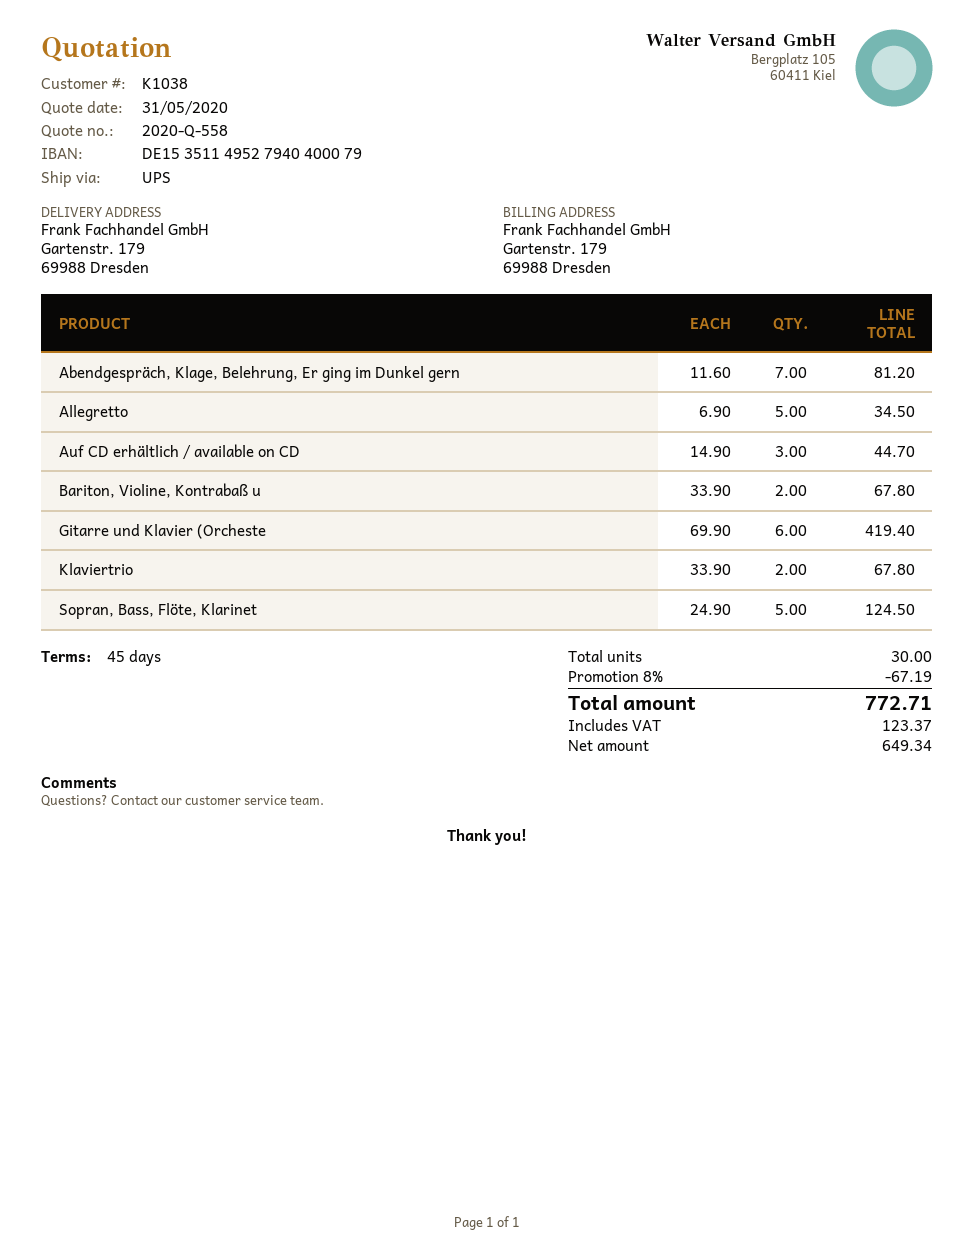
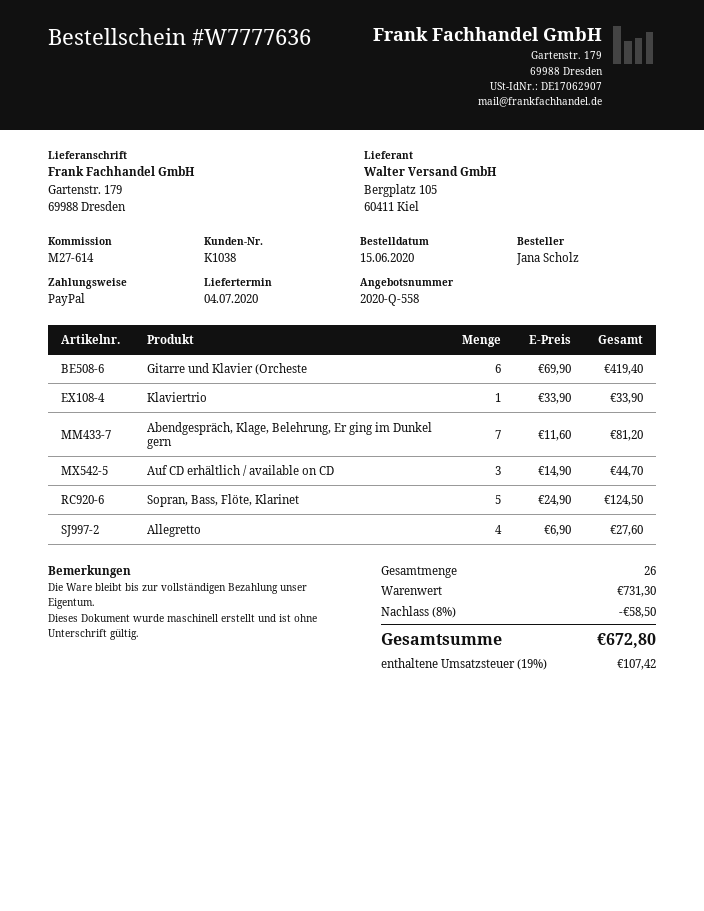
Allegretto: 5 x 6.90 = 34.50 -> 4 x 6.90 = 27.60
Bariton, Violine, Kontrabaß u: 2 x 33.90 = 67.80 -> none
Klaviertrio: 2 x 33.90 = 67.80 -> 1 x 33.90 = 33.90
total quantity: 30 -> 26
discount: 8% = 67.19 -> 8% = 58.50
tax: 123.37 -> 107.42
total: 772.71 -> 672.80

